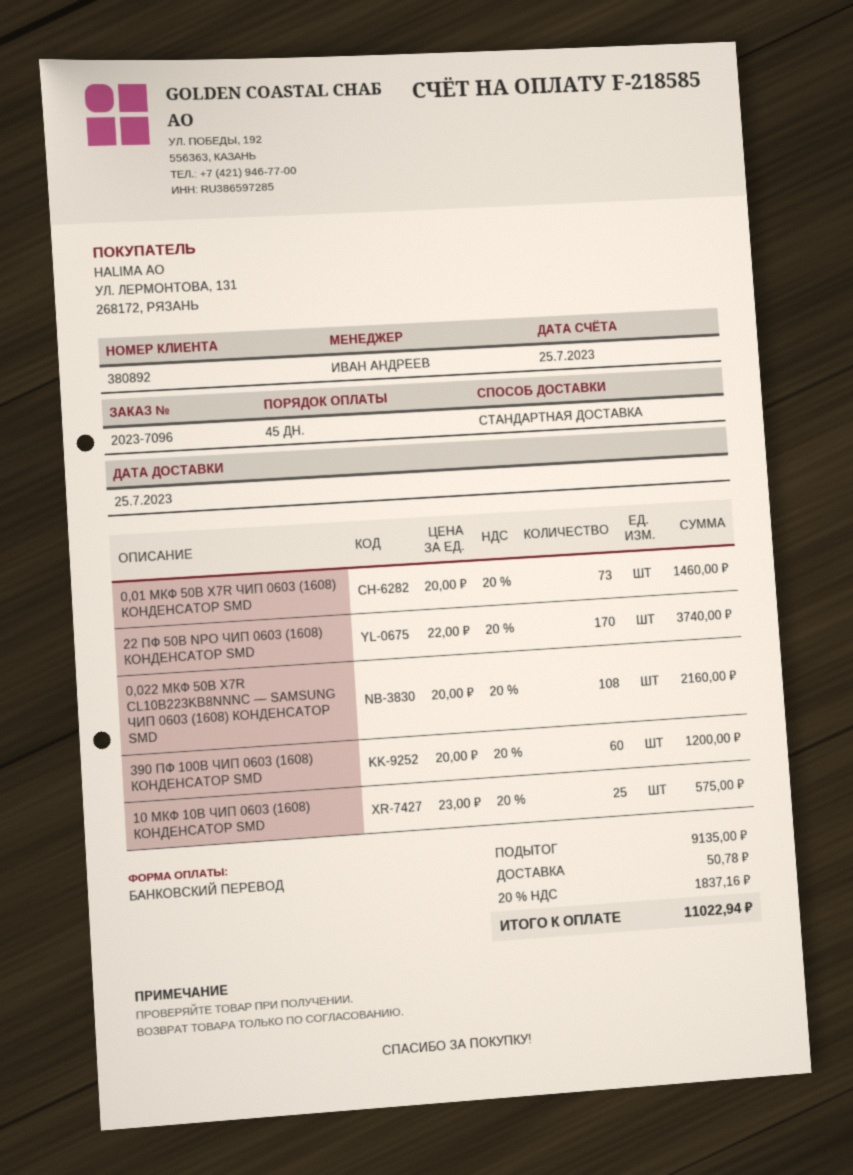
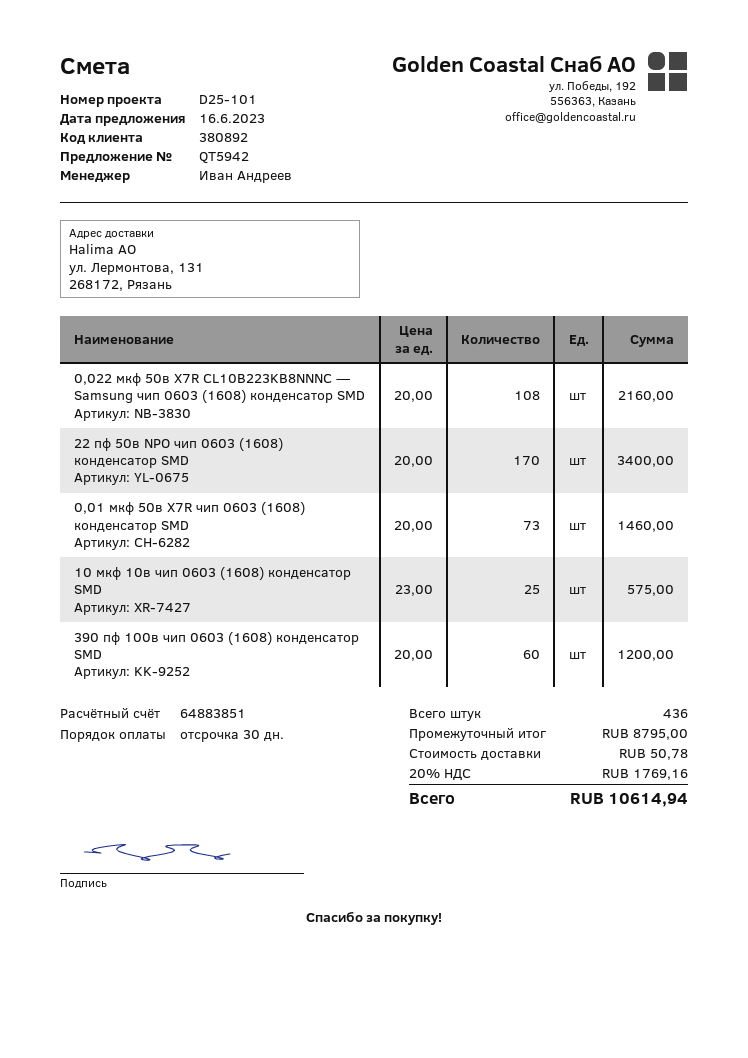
payment terms: 45 days -> 30 days
22 ПФ 50В NPO ЧИП 0603 (1608) КОНДЕНСАТОР SMD: 170 x 22.00 = 3740.00 -> 170 x 20.00 = 3400.00
subtotal: 9135.00 -> 8795.00
tax: 20% = 1837.16 -> 20% = 1769.16
total: 11022.94 -> 10614.94

